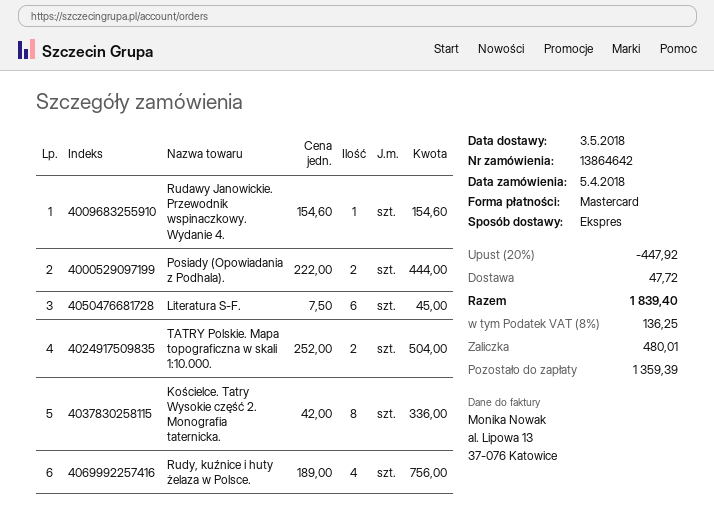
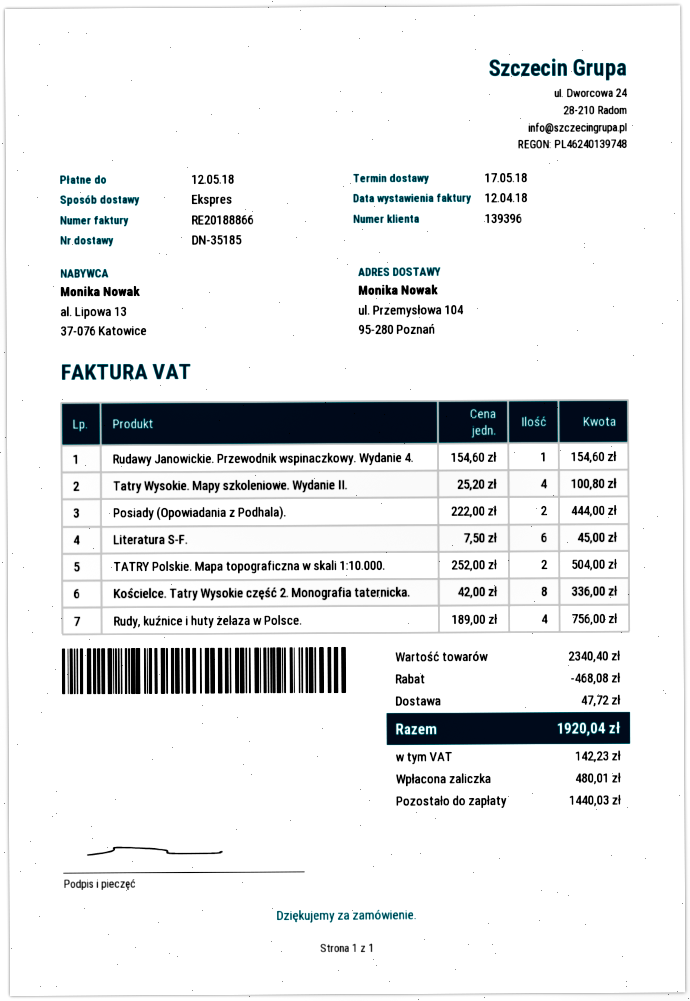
delivery date: 2018-05-03 -> 2018-05-17
Tatry Wysokie. Mapy szkoleniowe. Wydanie II.: none -> 4 x 25.20 = 100.80
discount: 447.92 -> 468.08
tax: 136.25 -> 142.23
total: 1839.40 -> 1920.04
balance: 1359.39 -> 1440.03

